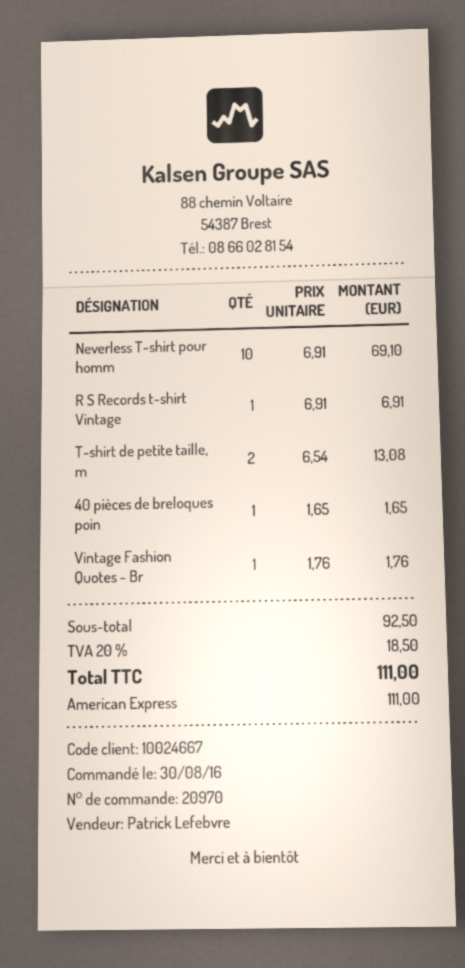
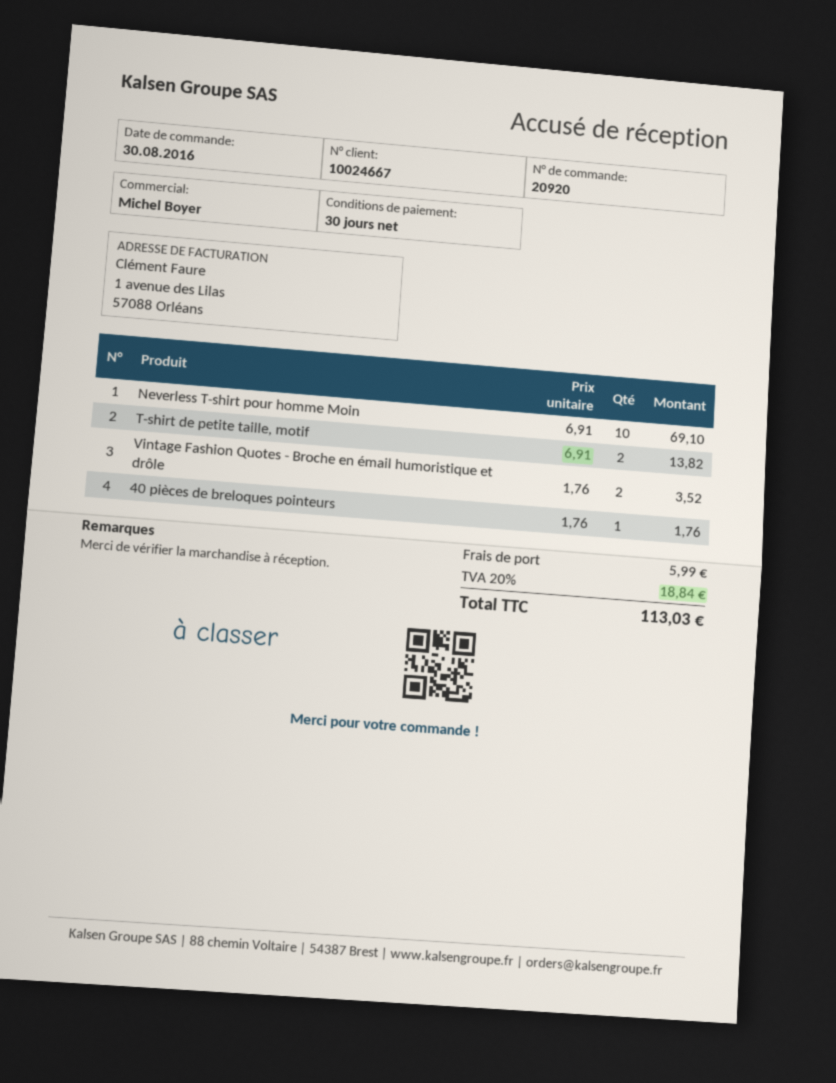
order number: 20970 -> 20920
sales rep: Patrick Lefebvre -> Michel Boyer
R S Records t-shirt Vintage: 1 x 6.91 = 6.91 -> none
T-shirt de petite taille, m: 2 x 6.54 = 13.08 -> 2 x 6.91 = 13.82
40 pièces de breloques poin: 1 x 1.65 = 1.65 -> 1 x 1.76 = 1.76
Vintage Fashion Quotes - Br: 1 x 1.76 = 1.76 -> 2 x 1.76 = 3.52
shipping: none -> 5.99
tax: 20% = 18.50 -> 20% = 18.84
total: 111.00 -> 113.03

